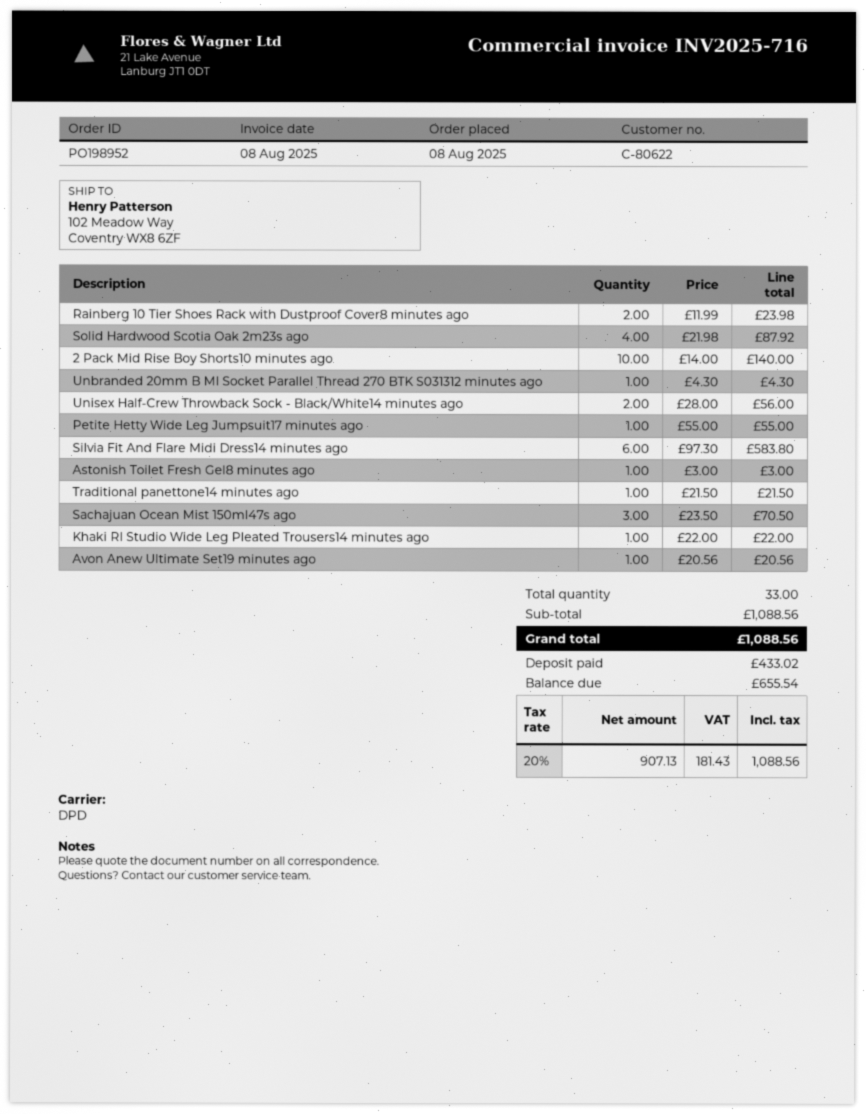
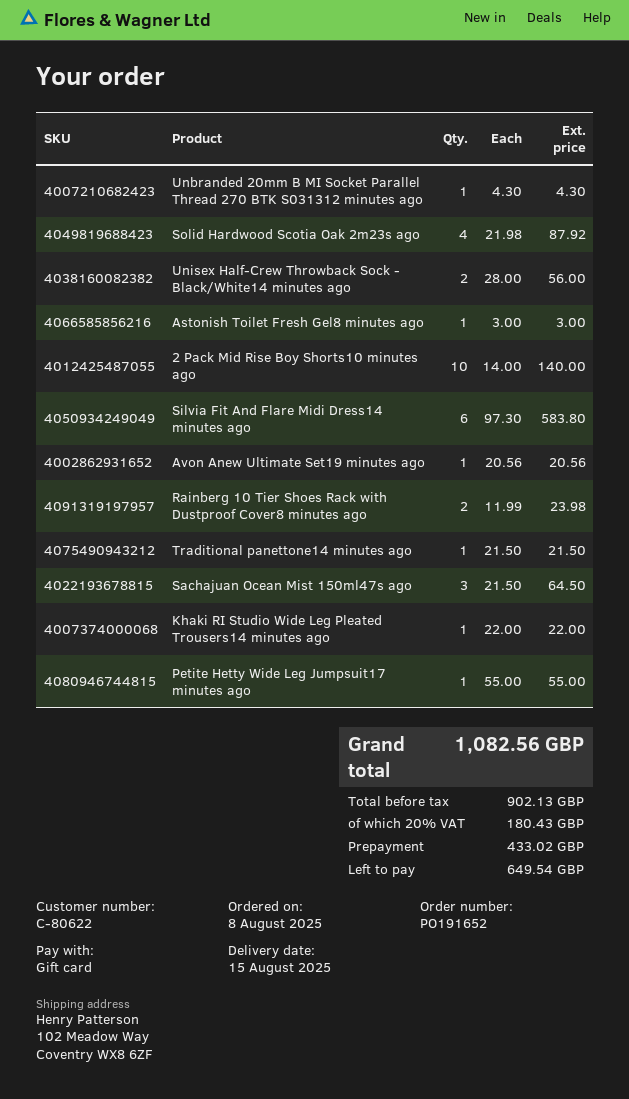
order number: PO198952 -> PO191652
Sachajuan Ocean Mist 150ml47s ago: 3 x 23.50 = 70.50 -> 3 x 21.50 = 64.50
net: 907.13 -> 902.13
tax: 20% = 181.43 -> 20% = 180.43
total: 1088.56 -> 1082.56
balance: 655.54 -> 649.54

